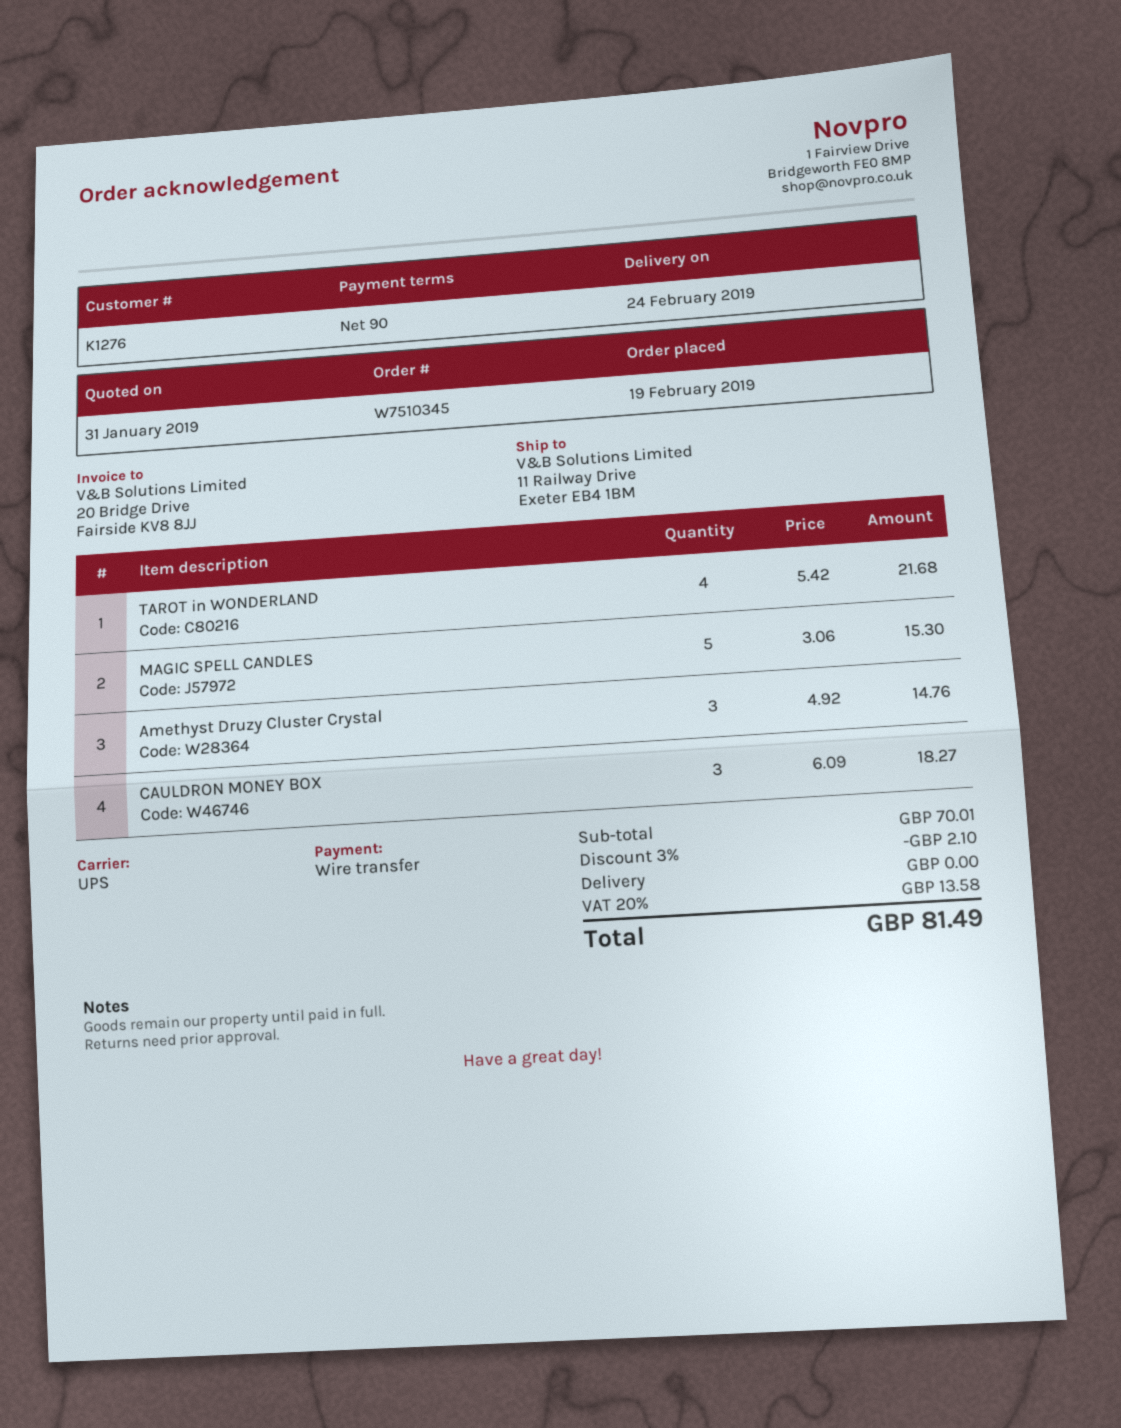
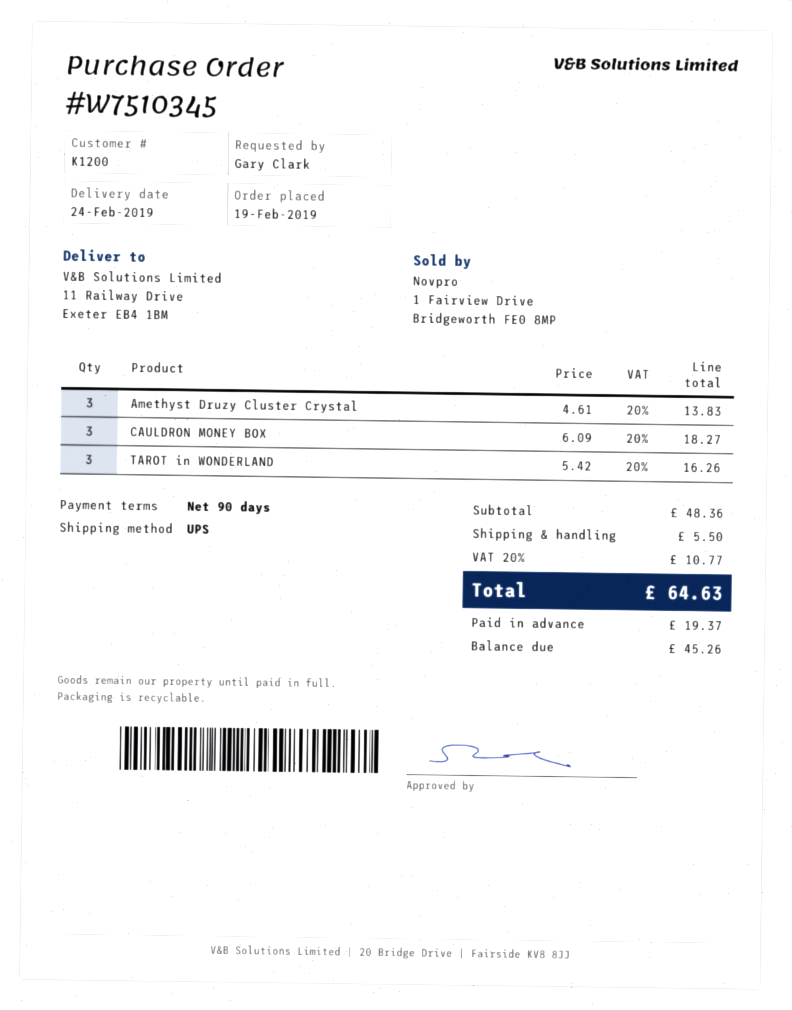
customer number: K1276 -> K1200
TAROT in WONDERLAND: 4 x 5.42 = 21.68 -> 3 x 5.42 = 16.26
MAGIC SPELL CANDLES: 5 x 3.06 = 15.30 -> none
Amethyst Druzy Cluster Crystal: 3 x 4.92 = 14.76 -> 3 x 4.61 = 13.83
subtotal: 70.01 -> 48.36
discount: 3% = 2.10 -> none
shipping: 0.00 -> 5.50
tax: 20% = 13.58 -> 20% = 10.77
total: 81.49 -> 64.63

